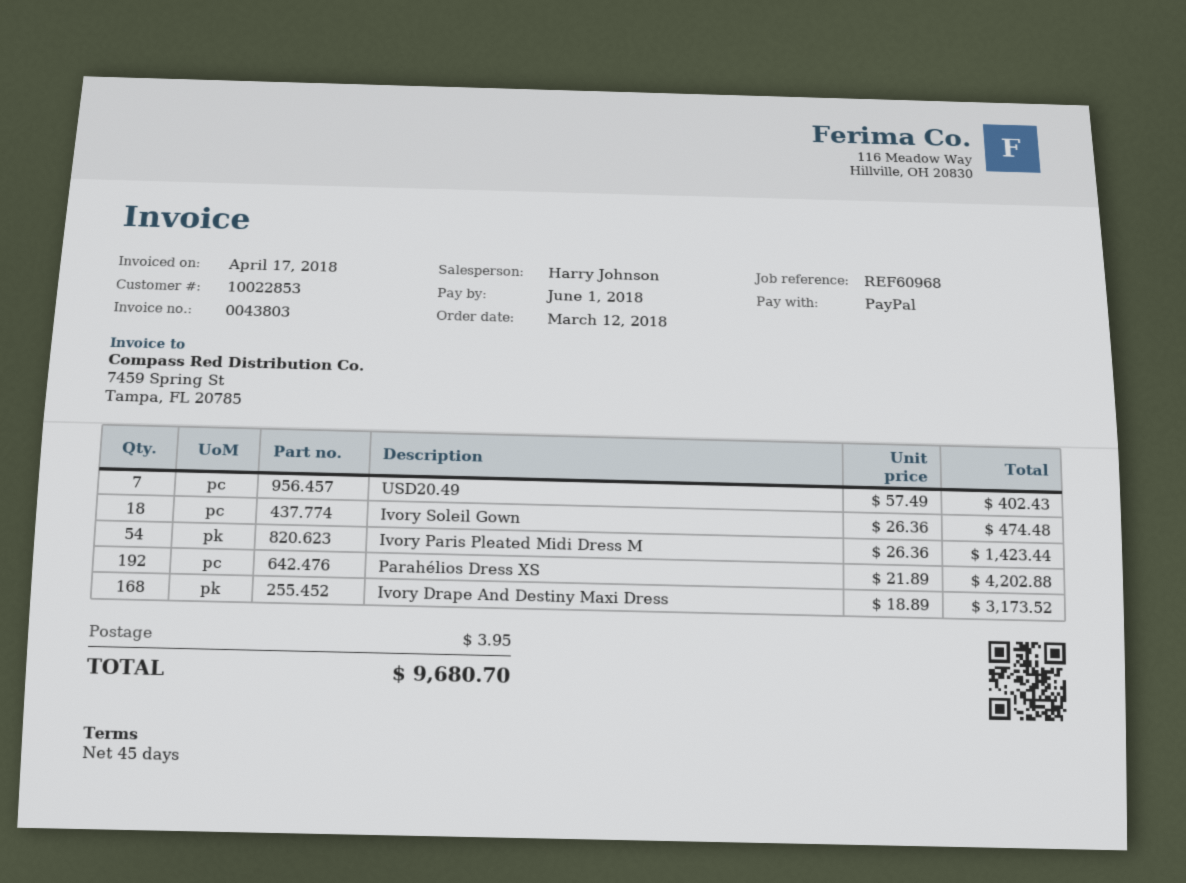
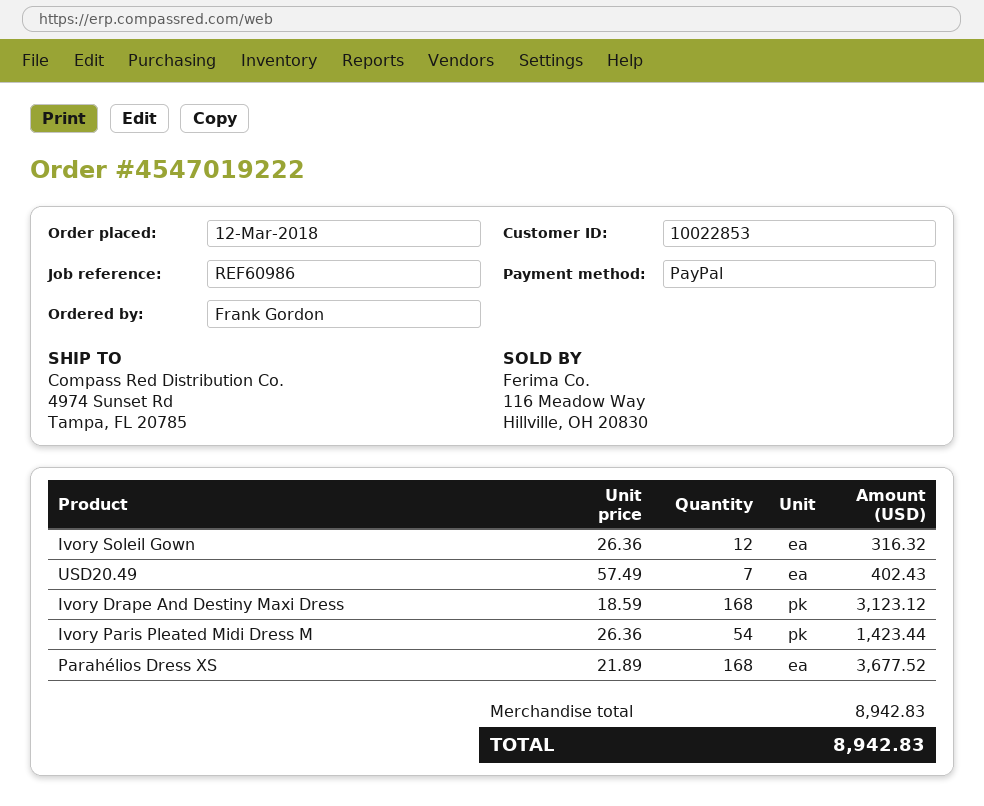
reference: REF60968 -> REF60986
Ivory Soleil Gown: 18 x 26.36 = 474.48 -> 12 x 26.36 = 316.32
Parahélios Dress XS: 192 x 21.89 = 4202.88 -> 168 x 21.89 = 3677.52
Ivory Drape And Destiny Maxi Dress: 168 x 18.89 = 3173.52 -> 168 x 18.59 = 3123.12
shipping: 3.95 -> none
total: 9680.70 -> 8942.83

